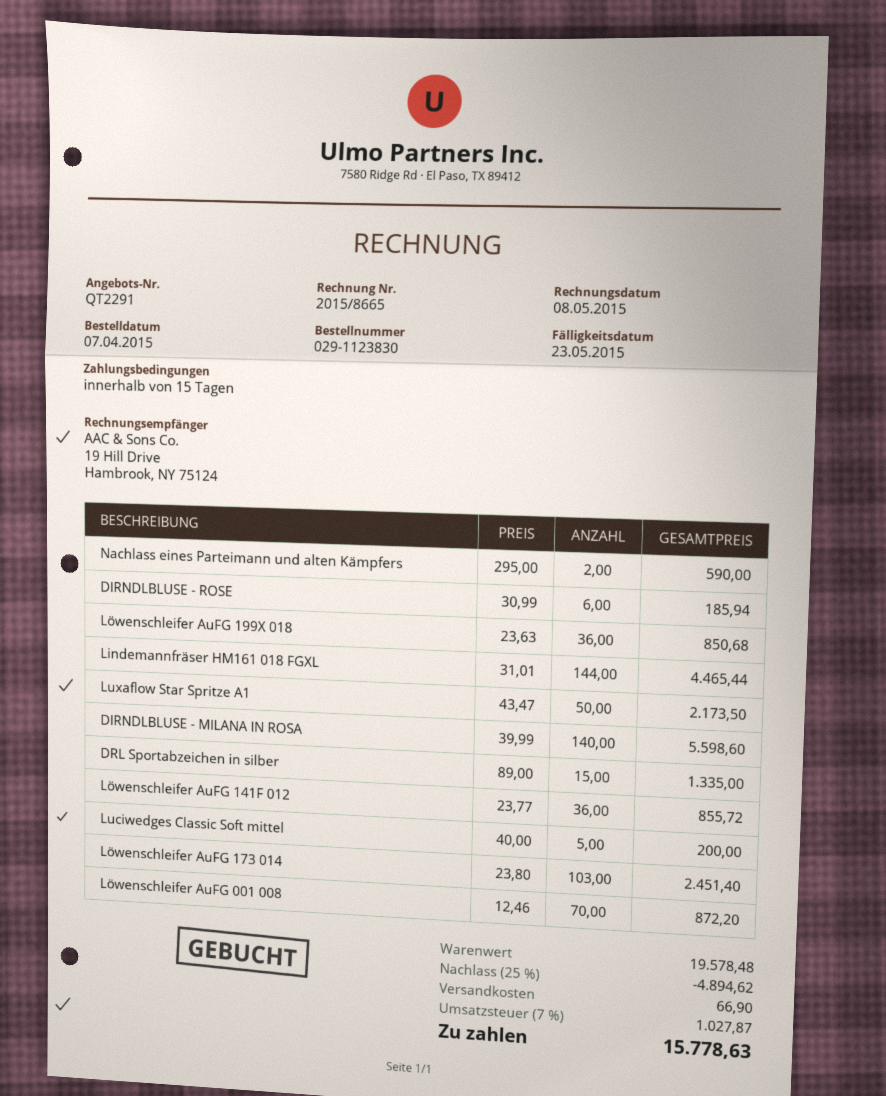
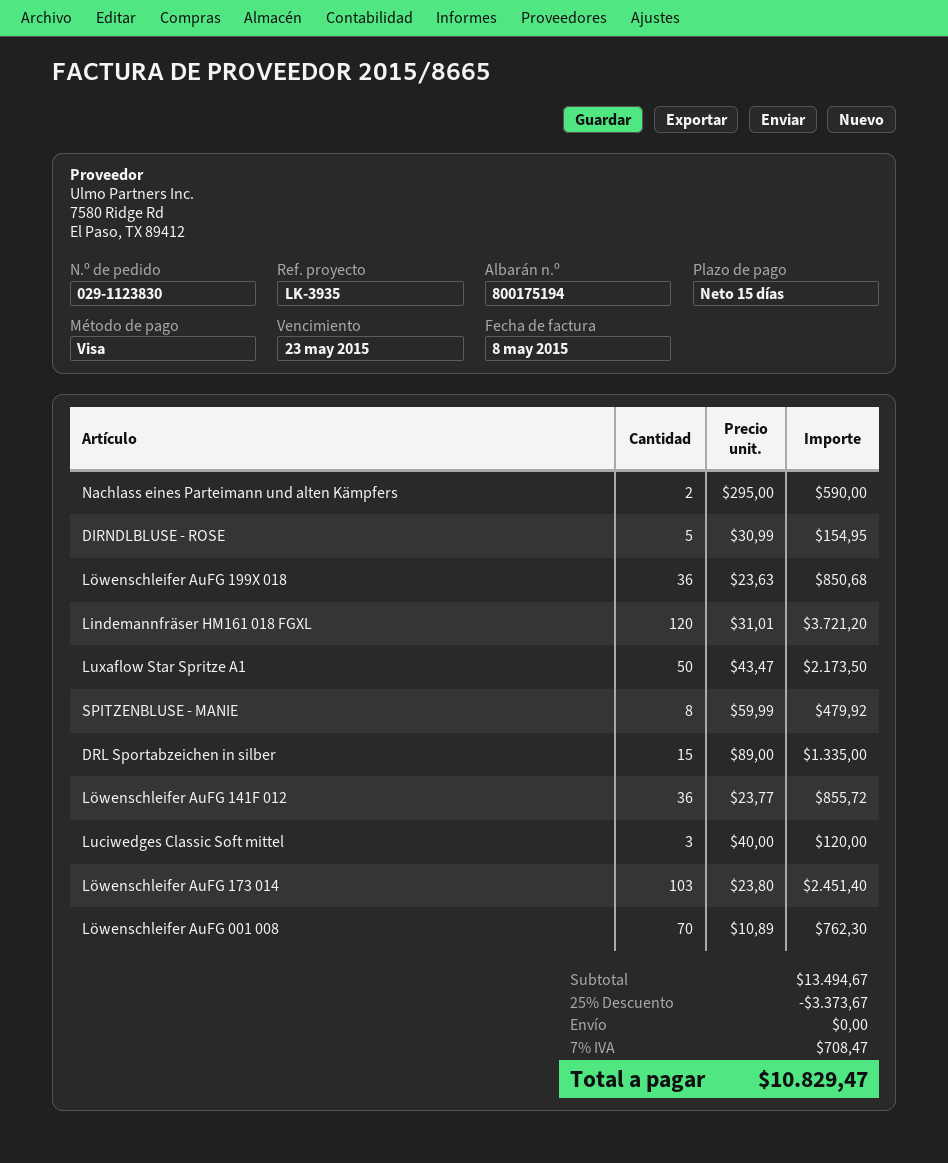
DIRNDLBLUSE - ROSE: 6 x 30.99 = 185.94 -> 5 x 30.99 = 154.95
Lindemannfräser HM161 018 FGXL: 144 x 31.01 = 4465.44 -> 120 x 31.01 = 3721.20
DIRNDLBLUSE - MILANA IN ROSA: 140 x 39.99 = 5598.60 -> none
Luciwedges Classic Soft mittel: 5 x 40.00 = 200.00 -> 3 x 40.00 = 120.00
Löwenschleifer AuFG 001 008: 70 x 12.46 = 872.20 -> 70 x 10.89 = 762.30
SPITZENBLUSE - MANIE: none -> 8 x 59.99 = 479.92
subtotal: 19578.48 -> 13494.67
discount: 25% = 4894.62 -> 25% = 3373.67
shipping: 66.90 -> 0.00
tax: 7% = 1027.87 -> 7% = 708.47
total: 15778.63 -> 10829.47

